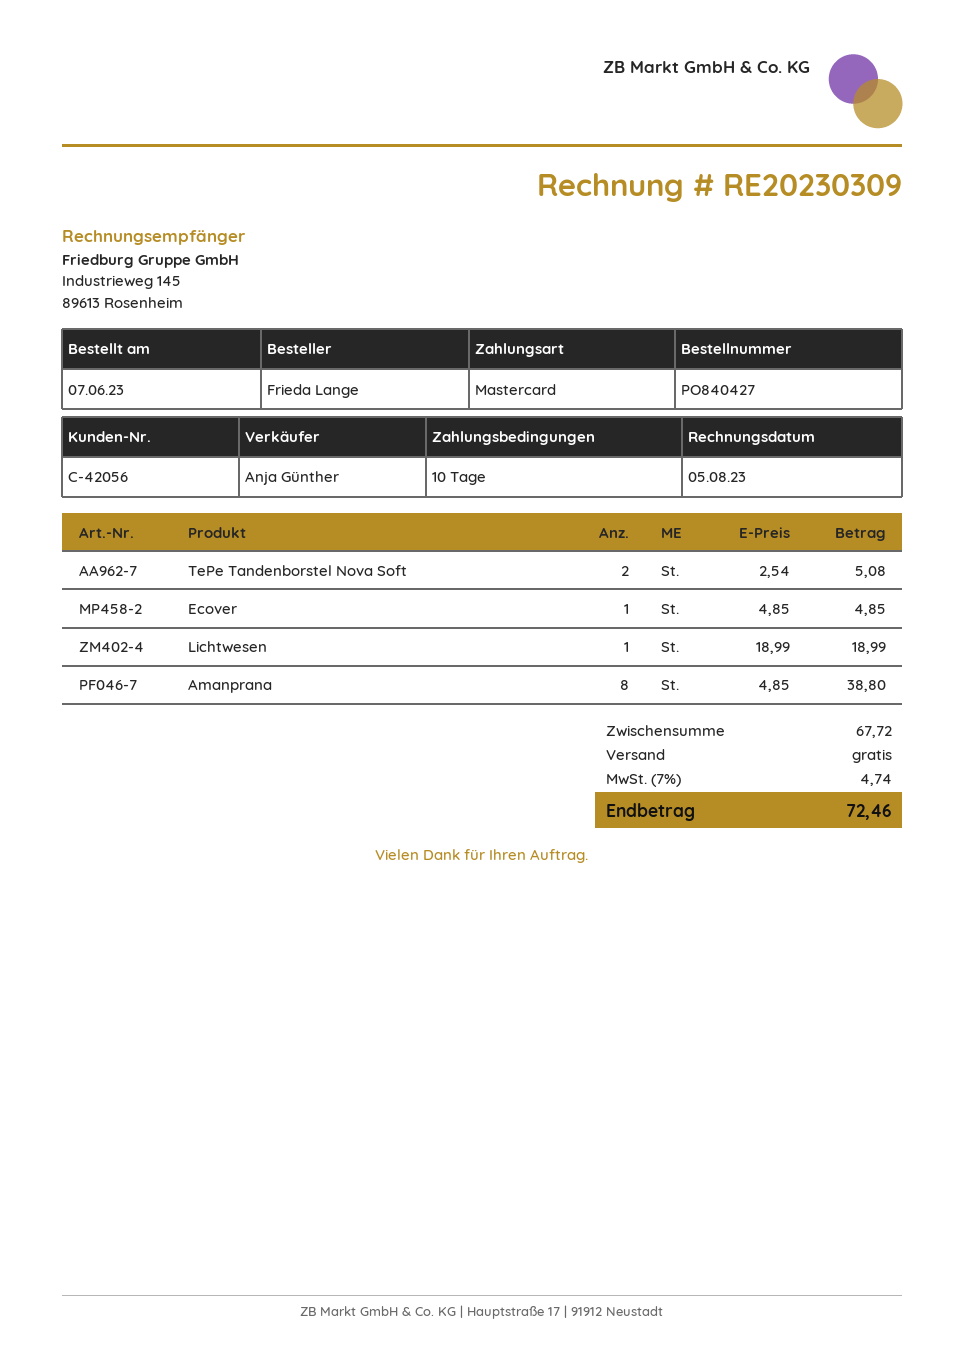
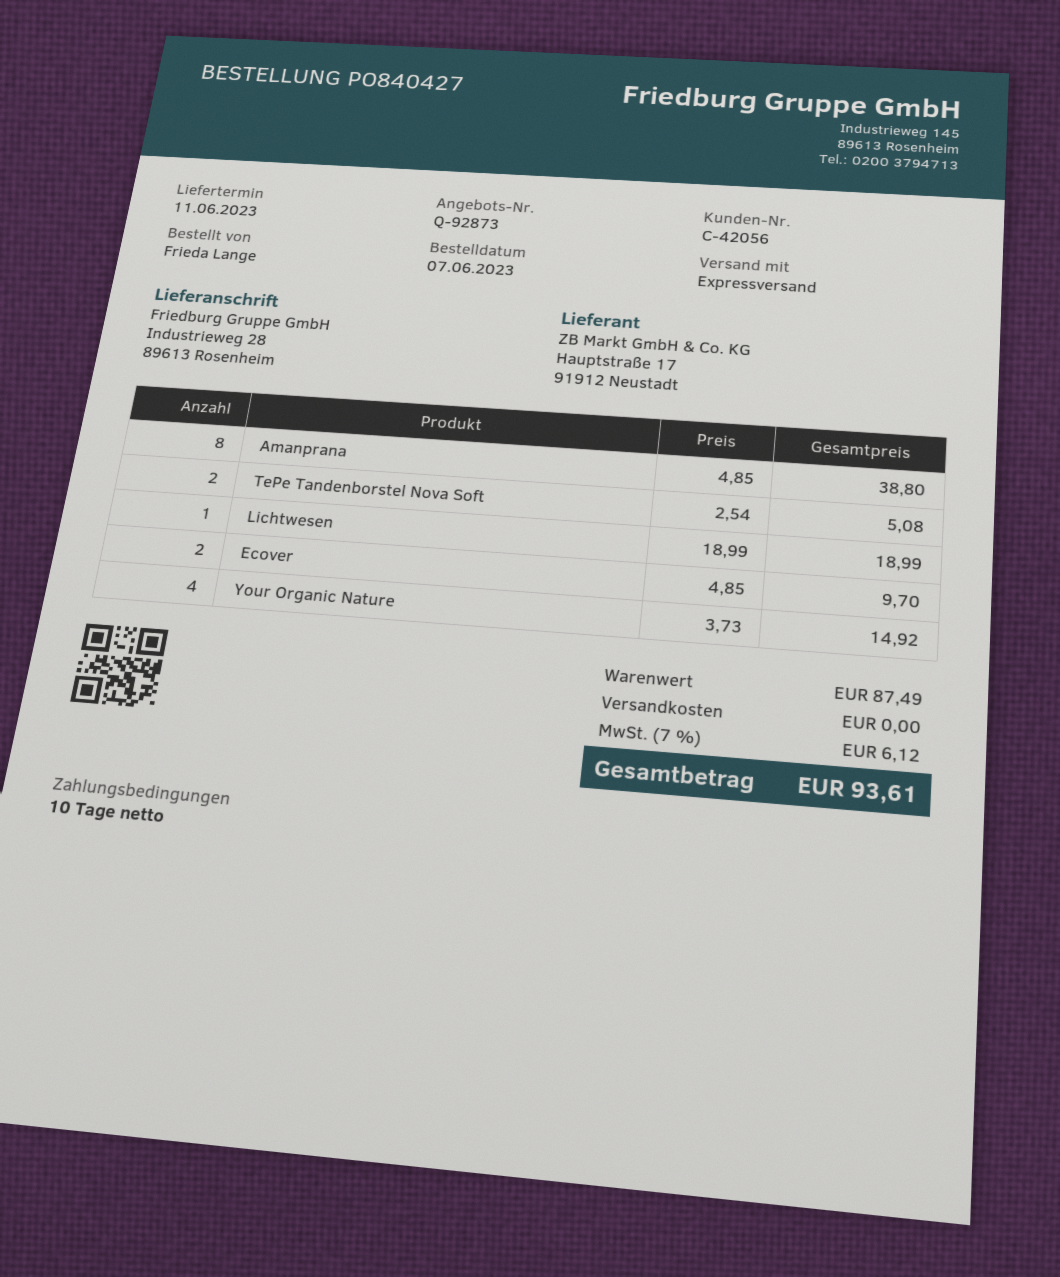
Ecover: 1 x 4.85 = 4.85 -> 2 x 4.85 = 9.70
Your Organic Nature: none -> 4 x 3.73 = 14.92
subtotal: 67.72 -> 87.49
tax: 7% = 4.74 -> 7% = 6.12
total: 72.46 -> 93.61

